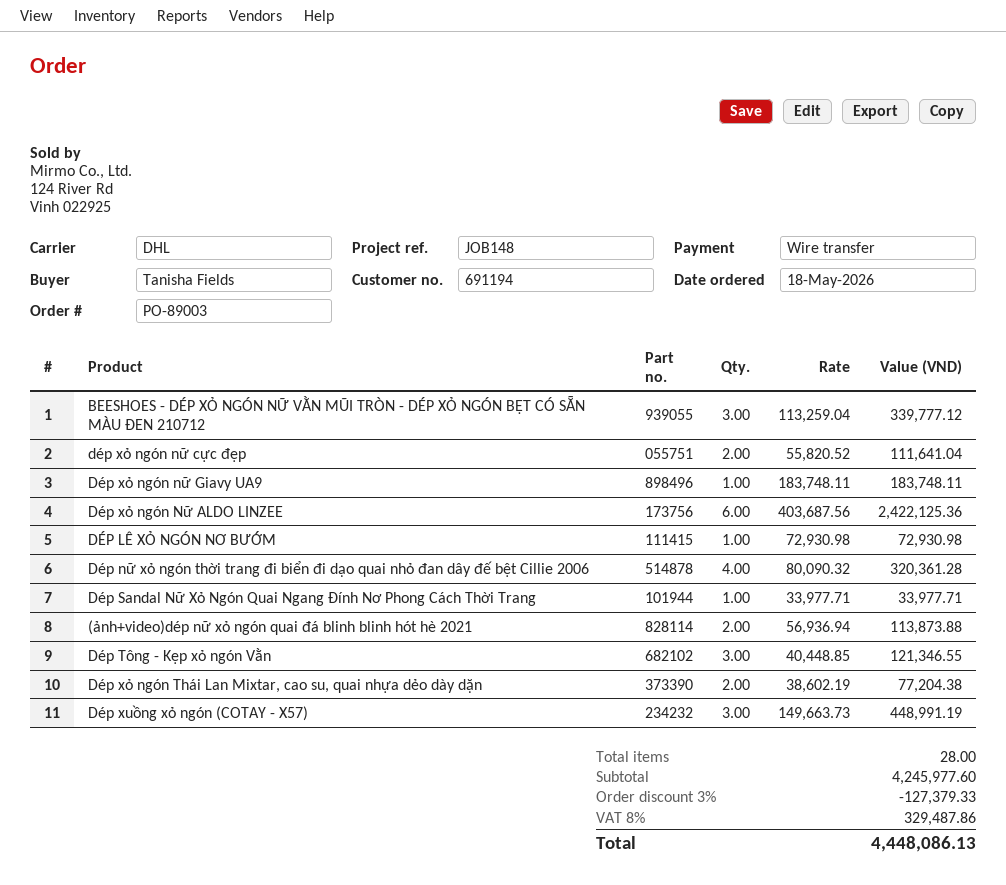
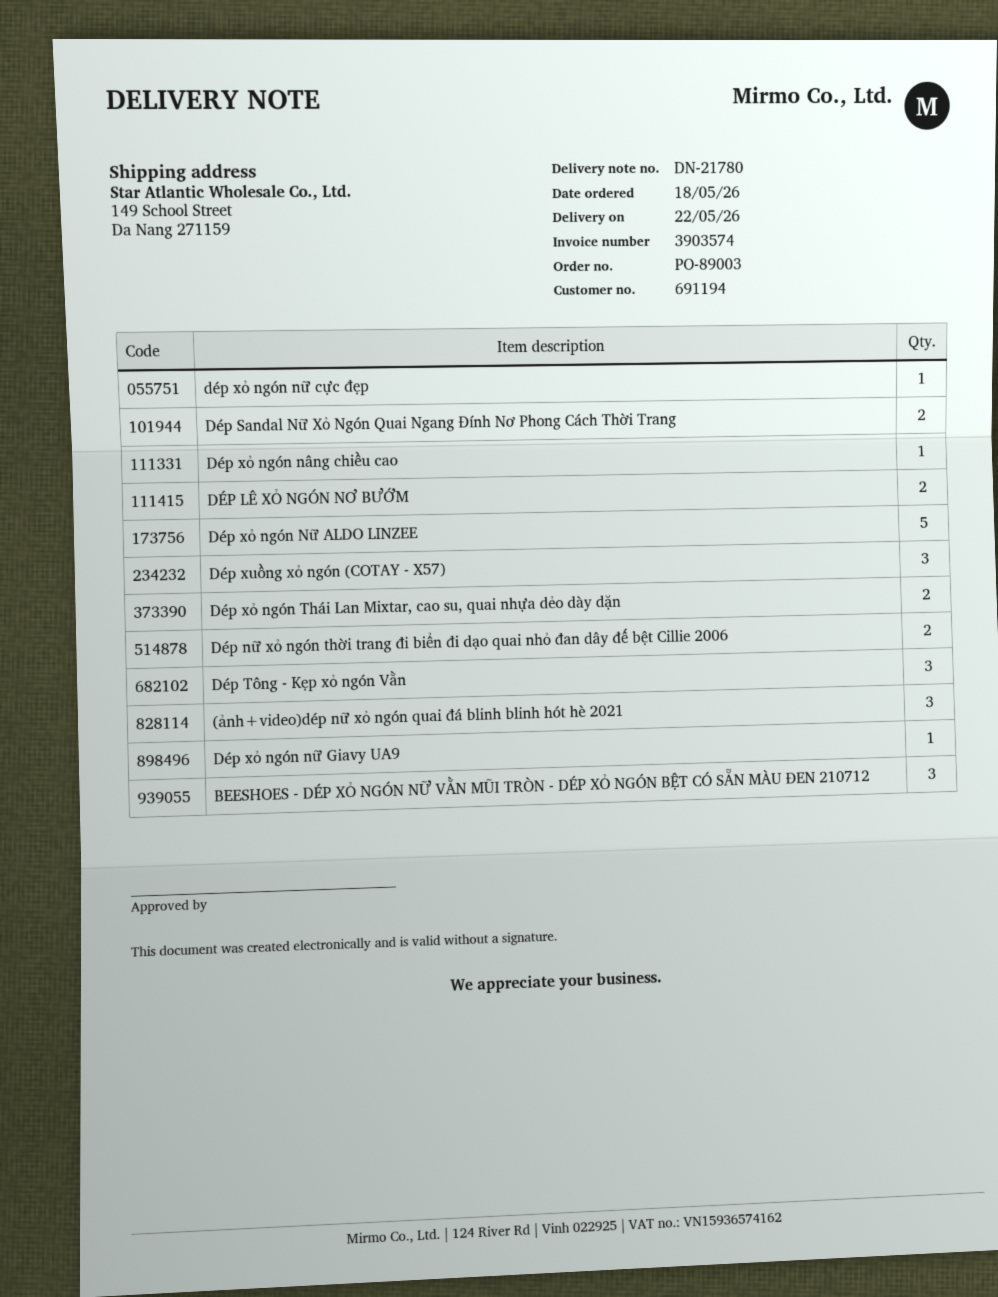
dép xỏ ngón nữ cực đẹp: 2 -> 1
Dép xỏ ngón Nữ ALDO LINZEE: 6 -> 5
DÉP LÊ XỎ NGÓN NƠ BƯỚM: 1 -> 2
Dép nữ xỏ ngón thời trang đi biển đi dạo quai nhỏ đan dây đế bệt Cillie 2006: 4 -> 2
Dép Sandal Nữ Xỏ Ngón Quai Ngang Đính Nơ Phong Cách Thời Trang: 1 -> 2
(ảnh+video)dép nữ xỏ ngón quai đá blinh blinh hót hè 2021: 2 -> 3
Dép xỏ ngón nâng chiều cao: none -> 1

